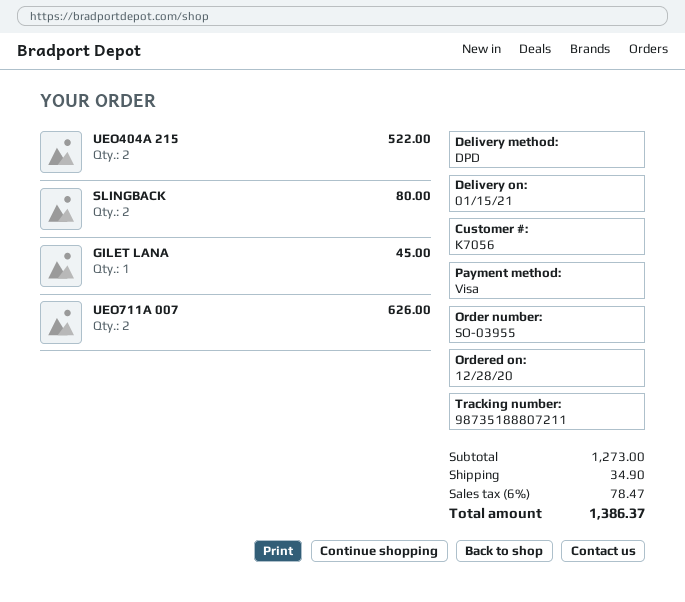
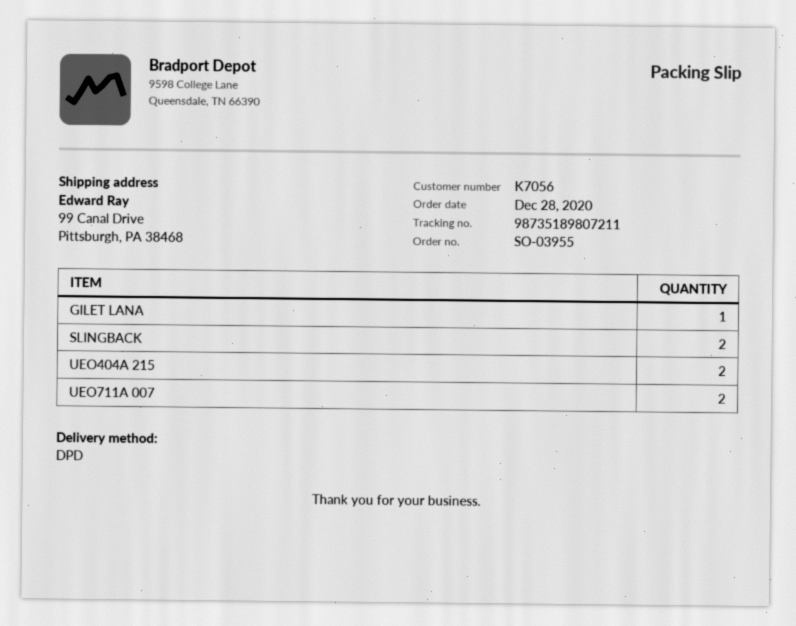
tracking number: 98735188807211 -> 98735189807211

